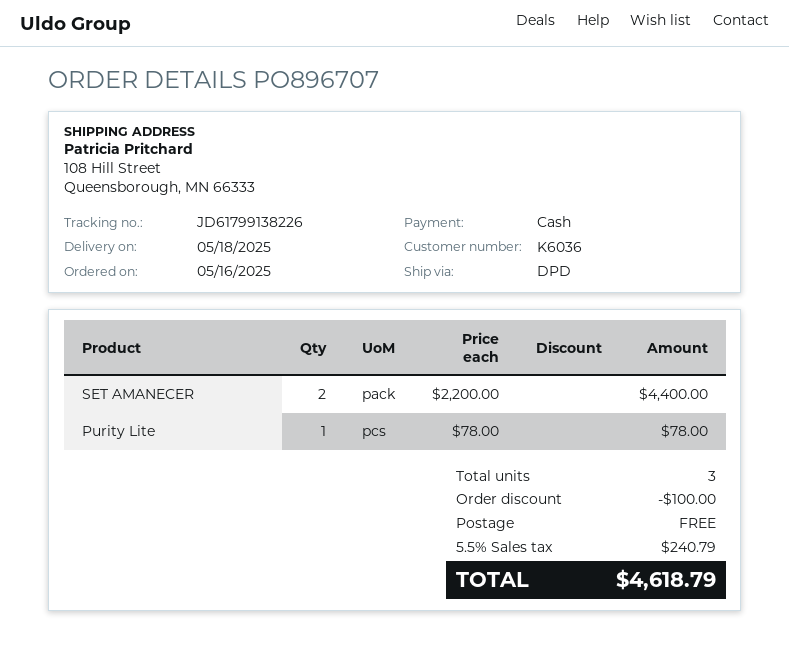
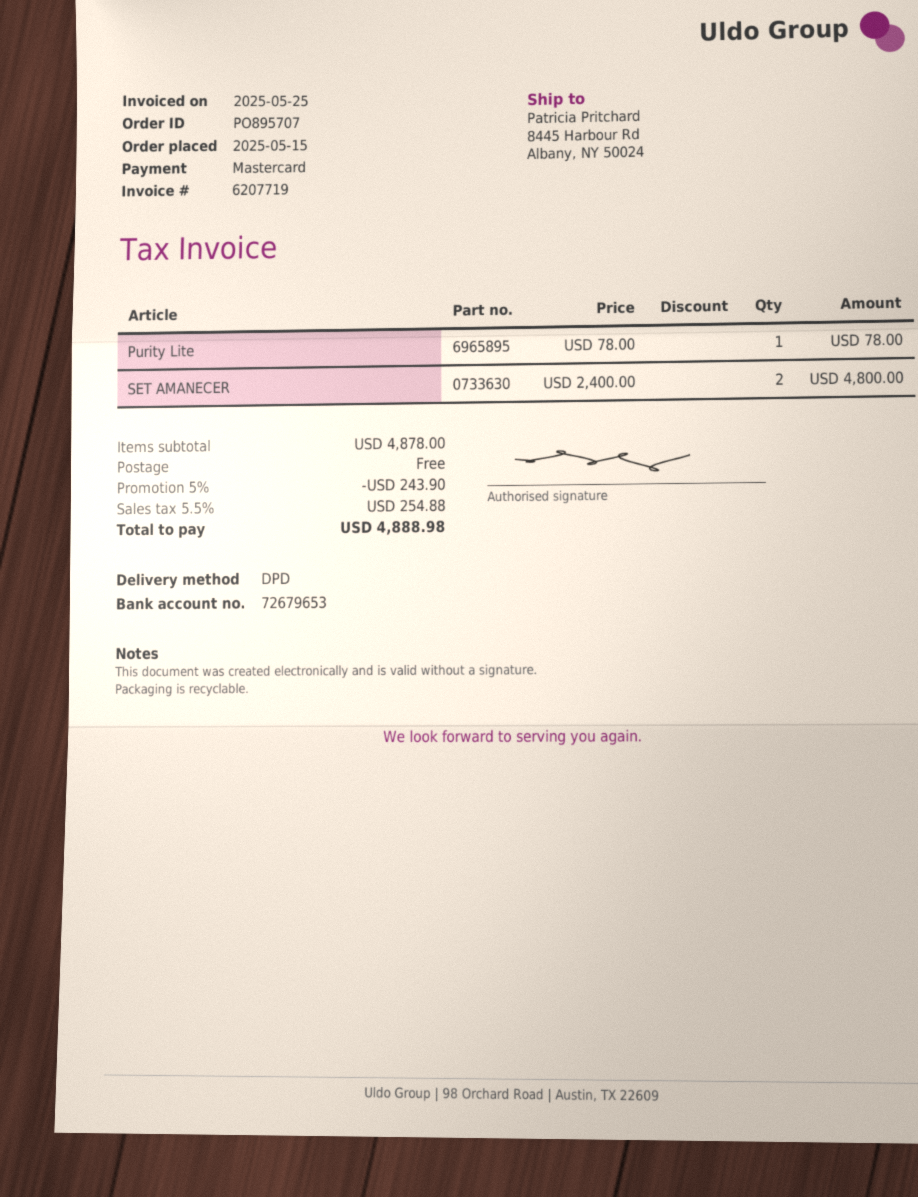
order number: PO896707 -> PO895707
order date: 2025-05-16 -> 2025-05-15
payment method: cash -> Mastercard
ship to: 108 Hill Street, Queensborough, MN 66333 -> 8445 Harbour Rd, Albany, NY 50024
SET AMANECER: 2 x 2200.00 = 4400.00 -> 2 x 2400.00 = 4800.00
discount: 100.00 -> 243.90
tax: 5.5% = 240.79 -> 5.5% = 254.88
total: 4618.79 -> 4888.98

